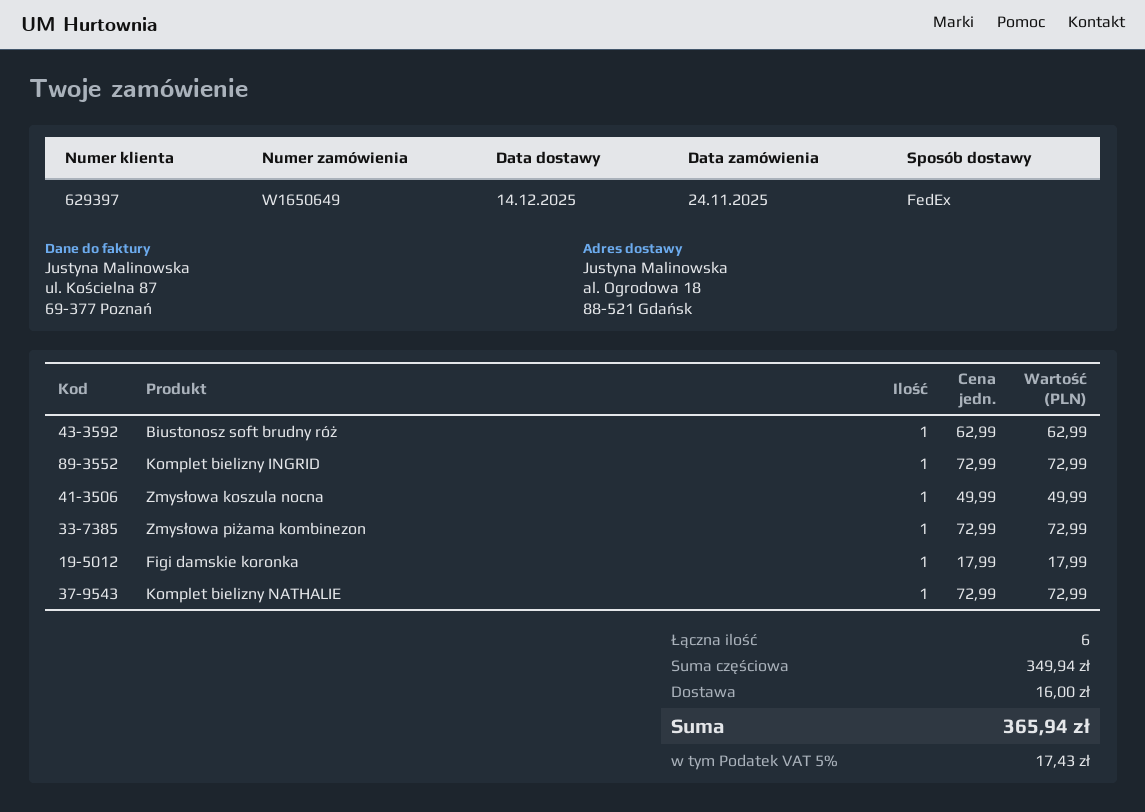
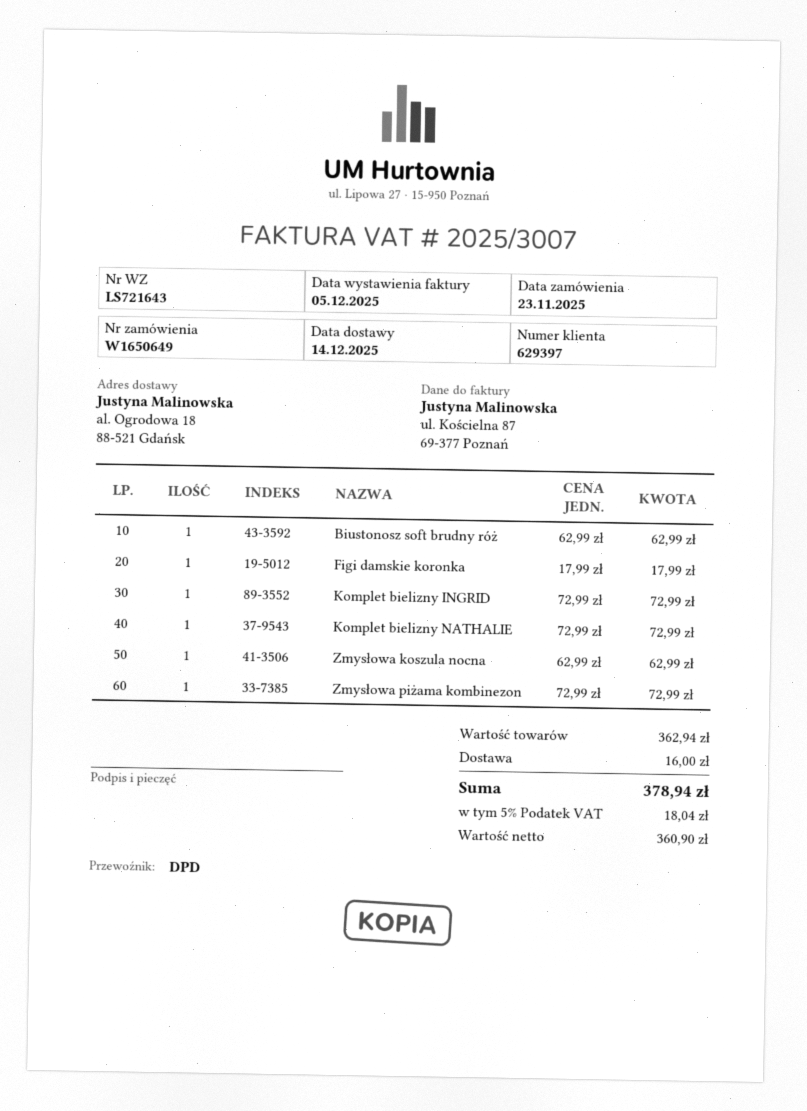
order date: 2025-11-24 -> 2025-11-23
shipping method: FedEx -> DPD
Zmysłowa koszula nocna: 1 x 49.99 = 49.99 -> 1 x 62.99 = 62.99
subtotal: 349.94 -> 362.94
tax: 5% = 17.43 -> 5% = 18.04
total: 365.94 -> 378.94

